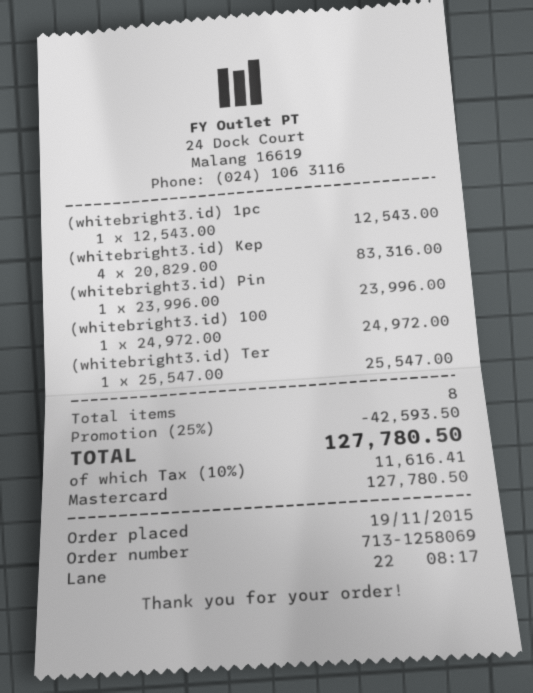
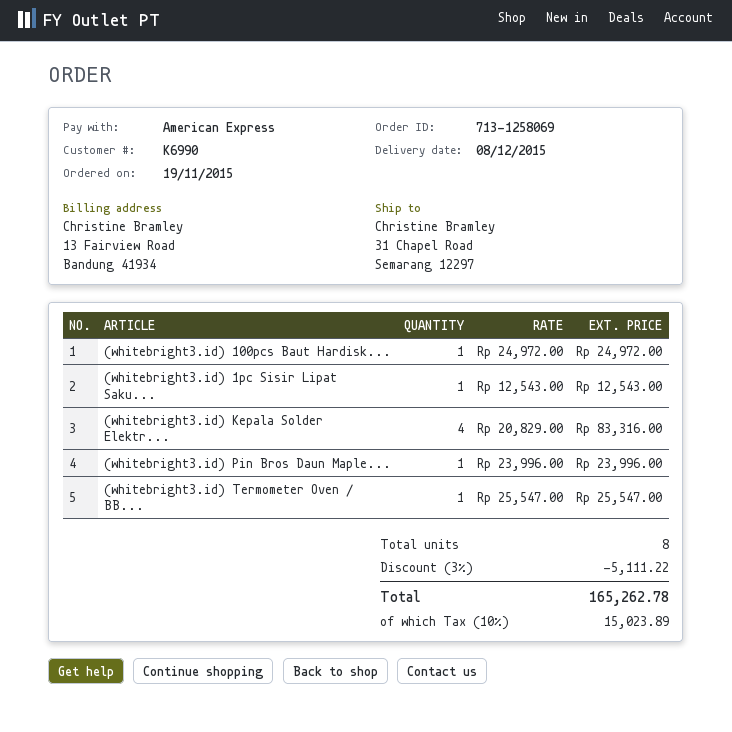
payment method: Mastercard -> American Express
discount: 25% = 42593.50 -> 3% = 5111.22
tax: 10% = 11616.41 -> 10% = 15023.89
total: 127780.50 -> 165262.78

